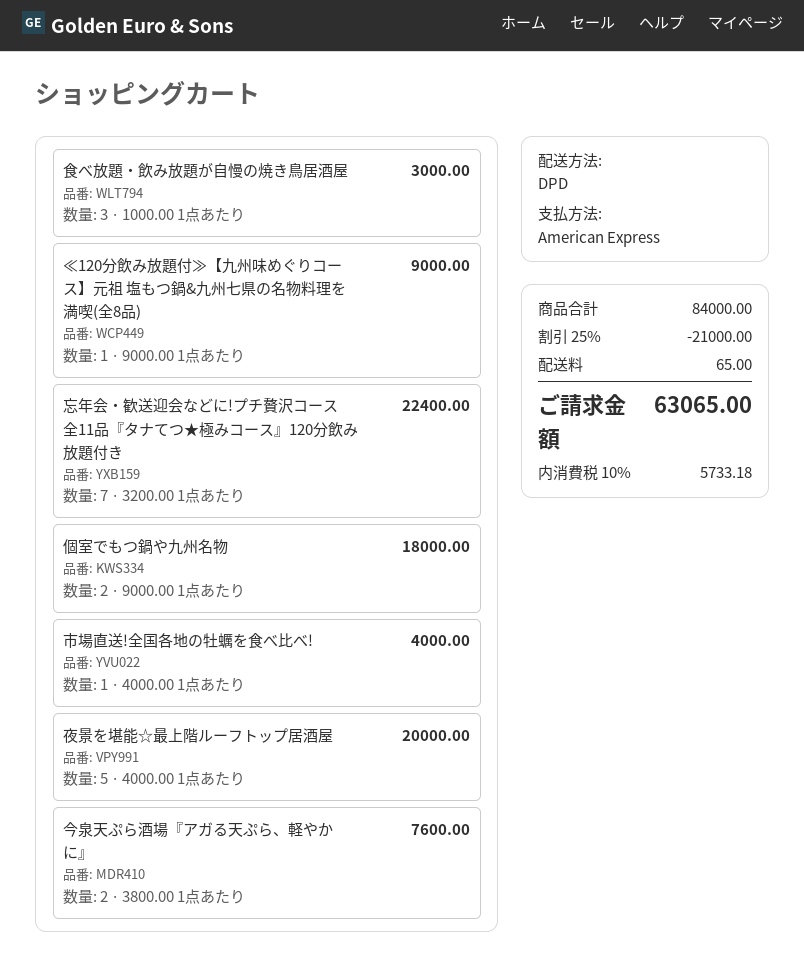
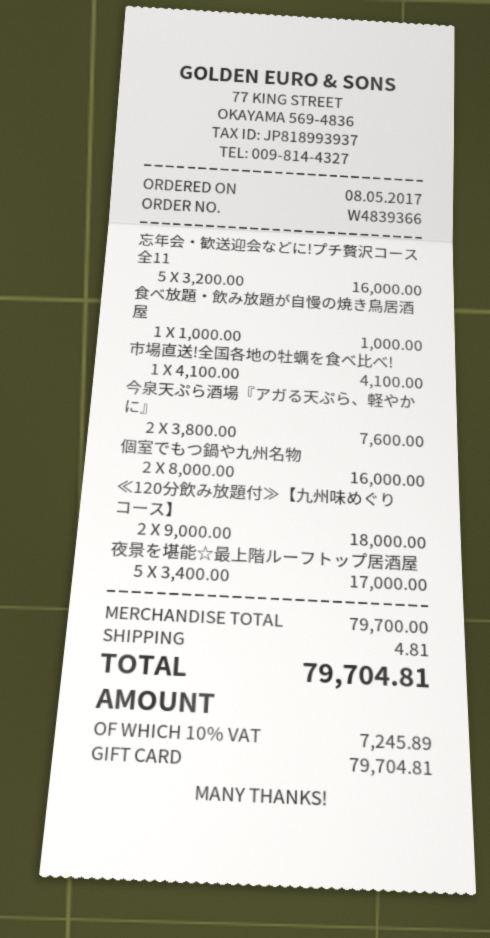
payment method: American Express -> gift card
食べ放題・飲み放題が自慢の焼き鳥居酒屋: 3 x 1000.00 = 3000.00 -> 1 x 1000.00 = 1000.00
≪120分飲み放題付≫【九州味めぐりコース】元祖 塩もつ鍋&九州七県の名物料理を満喫(全8品): 1 x 9000.00 = 9000.00 -> 2 x 9000.00 = 18000.00
忘年会・歓送迎会などに!プチ贅沢コース全11品『タナてつ★極みコース』120分飲み放題付き: 7 x 3200.00 = 22400.00 -> 5 x 3200.00 = 16000.00
個室でもつ鍋や九州名物: 2 x 9000.00 = 18000.00 -> 2 x 8000.00 = 16000.00
市場直送!全国各地の牡蠣を食べ比べ!: 1 x 4000.00 = 4000.00 -> 1 x 4100.00 = 4100.00
夜景を堪能☆最上階ルーフトップ居酒屋: 5 x 4000.00 = 20000.00 -> 5 x 3400.00 = 17000.00
subtotal: 84000.00 -> 79700.00
discount: 25% = 21000.00 -> none
shipping: 65.00 -> 4.81
tax: 10% = 5733.18 -> 10% = 7245.89
total: 63065.00 -> 79704.81

